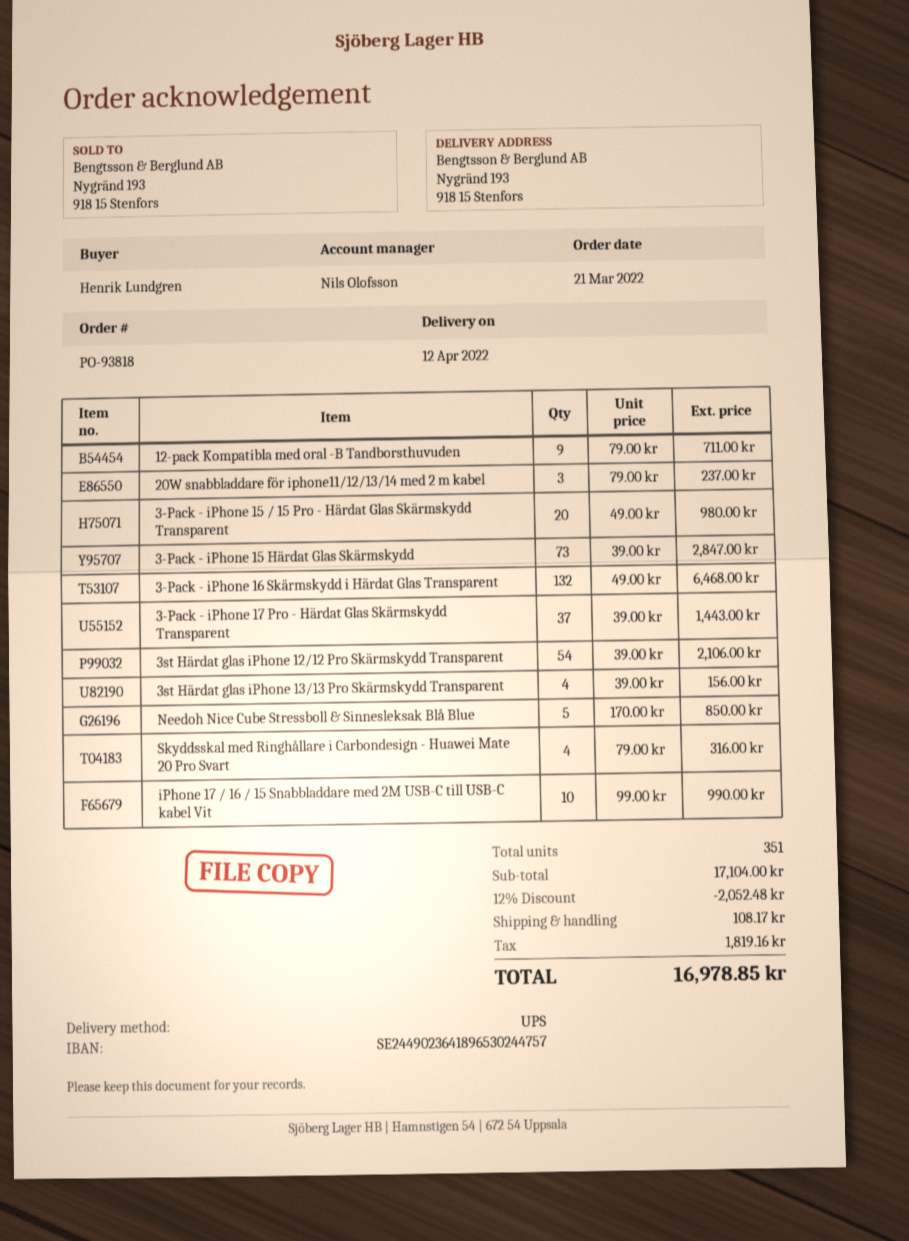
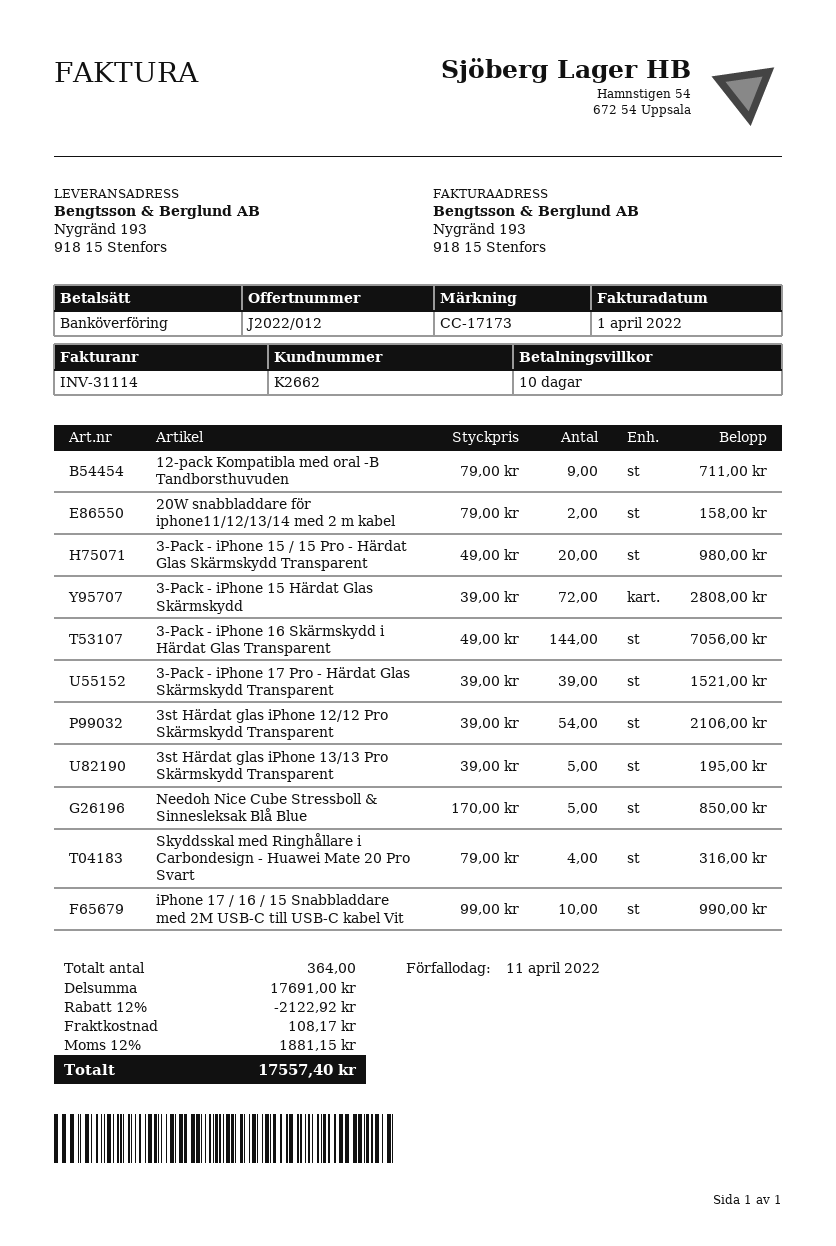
20W snabbladdare för iphone11/12/13/14 med 2 m kabel: 3 x 79.00 = 237.00 -> 2 x 79.00 = 158.00
3-Pack - iPhone 15 Härdat Glas Skärmskydd: 73 x 39.00 = 2847.00 -> 72 x 39.00 = 2808.00
3-Pack - iPhone 16 Skärmskydd i Härdat Glas Transparent: 132 x 49.00 = 6468.00 -> 144 x 49.00 = 7056.00
3-Pack - iPhone 17 Pro - Härdat Glas Skärmskydd Transparent: 37 x 39.00 = 1443.00 -> 39 x 39.00 = 1521.00
3st Härdat glas iPhone 13/13 Pro Skärmskydd Transparent: 4 x 39.00 = 156.00 -> 5 x 39.00 = 195.00
total quantity: 351 -> 364
subtotal: 17104.00 -> 17691.00
discount: 12% = 2052.48 -> 12% = 2122.92
tax: 1819.16 -> 1881.15
total: 16978.85 -> 17557.40

